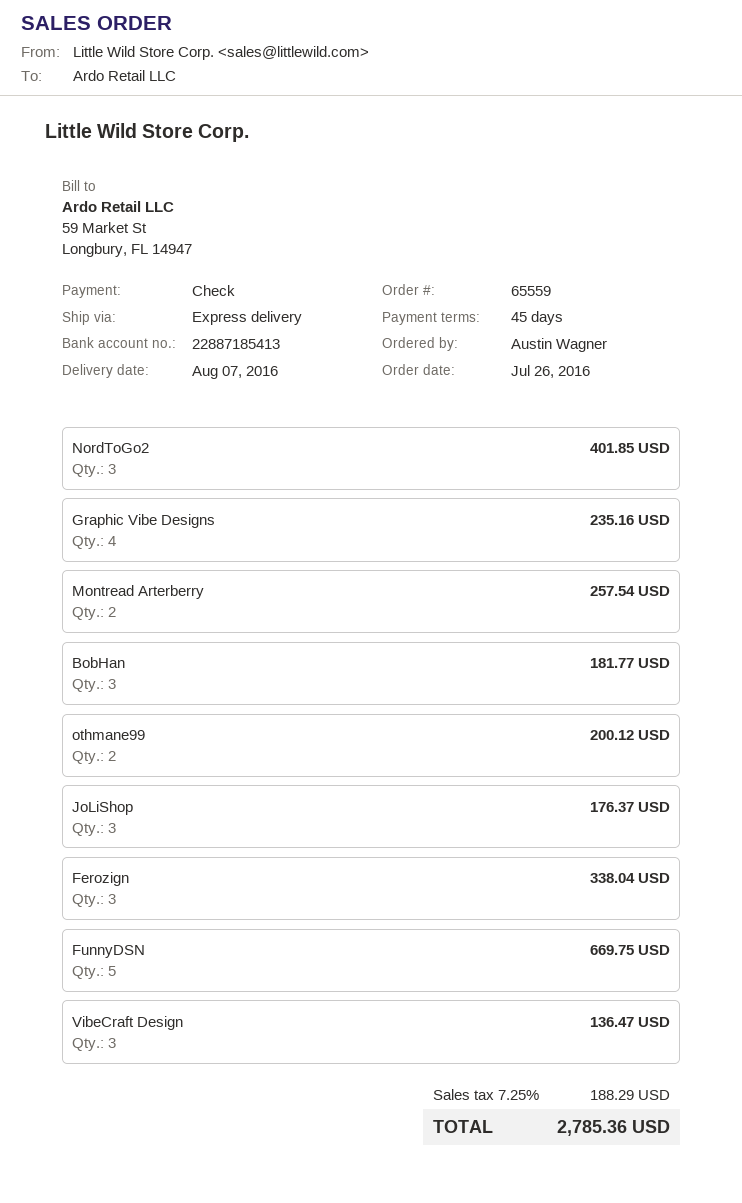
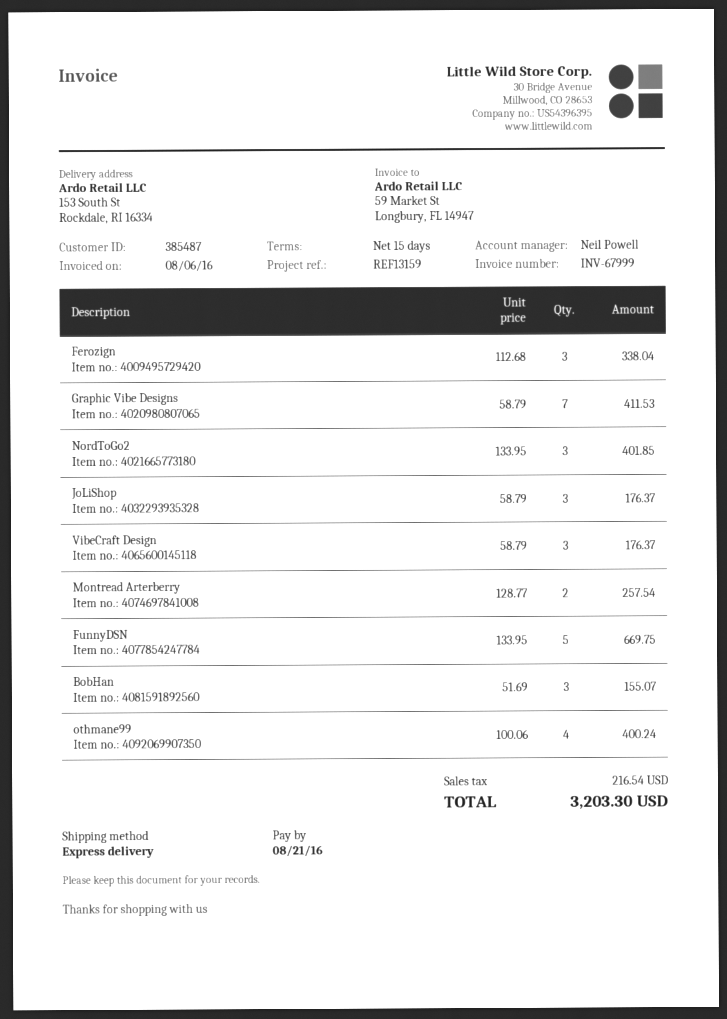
payment terms: 45 days -> 15 days
Graphic Vibe Designs: 4 for 235.16 -> 7 for 411.53
BobHan: 3 for 181.77 -> 3 for 155.07
othmane99: 2 for 200.12 -> 4 for 400.24
VibeCraft Design: 3 for 136.47 -> 3 for 176.37
tax: 188.29 -> 216.54
total: 2785.36 -> 3203.30

